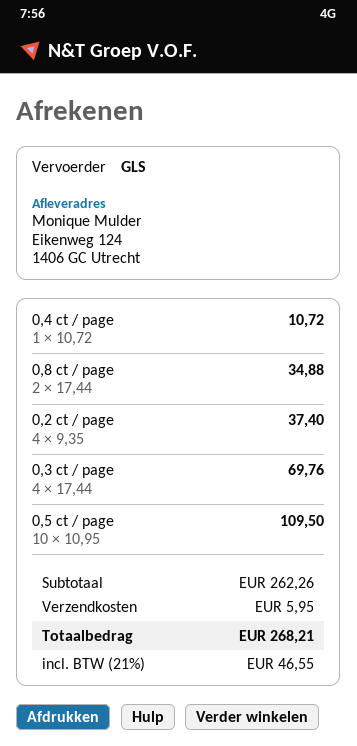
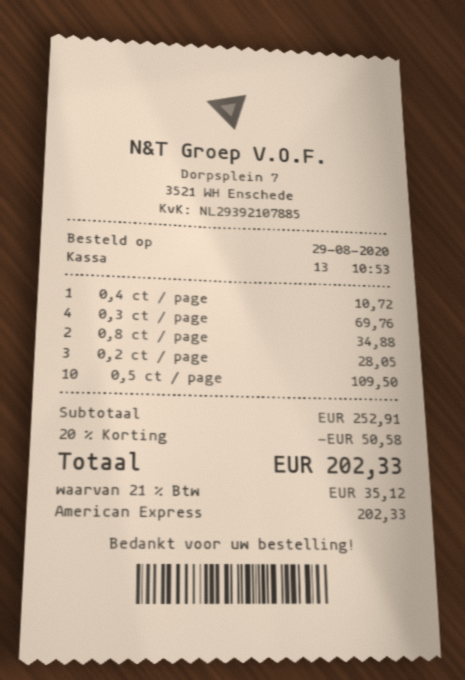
0,2 ct / page: 4 for 37.40 -> 3 for 28.05
subtotal: 262.26 -> 252.91
discount: none -> 20% = 50.58
shipping: 5.95 -> none
tax: 21% = 46.55 -> 21% = 35.12
total: 268.21 -> 202.33

